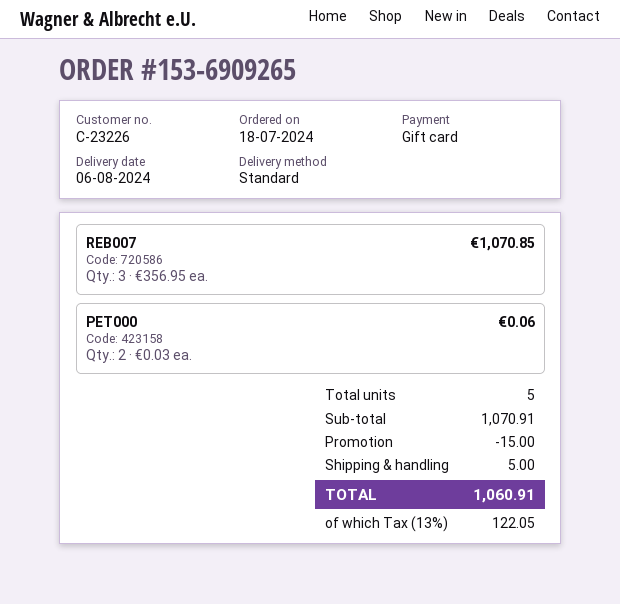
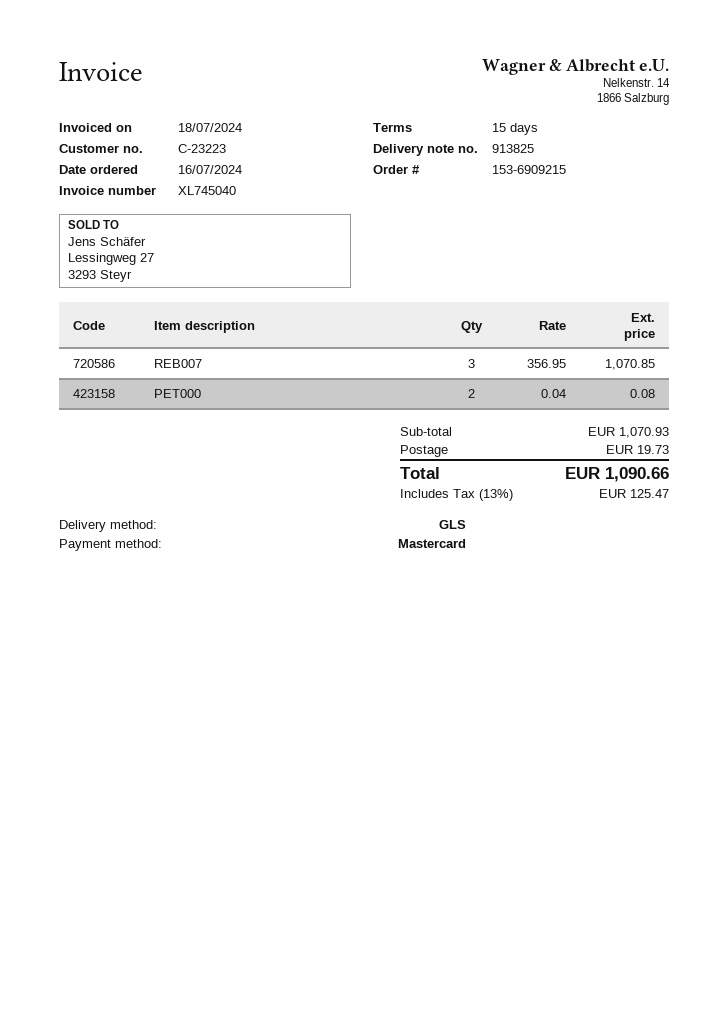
order number: 153-6909265 -> 153-6909215
order date: 2024-07-18 -> 2024-07-16
customer number: C-23226 -> C-23223
payment method: gift card -> Mastercard
shipping method: standard -> GLS
PET000: 2 x 0.03 = 0.06 -> 2 x 0.04 = 0.08
subtotal: 1070.91 -> 1070.93
discount: 15.00 -> none
shipping: 5.00 -> 19.73
tax: 13% = 122.05 -> 13% = 125.47
total: 1060.91 -> 1090.66

